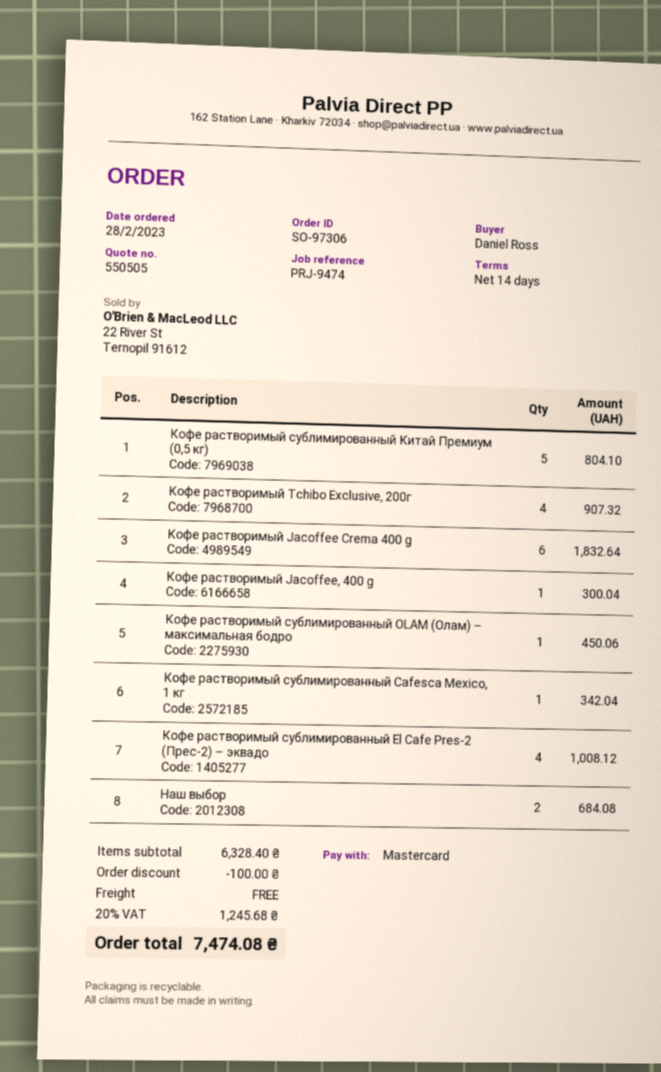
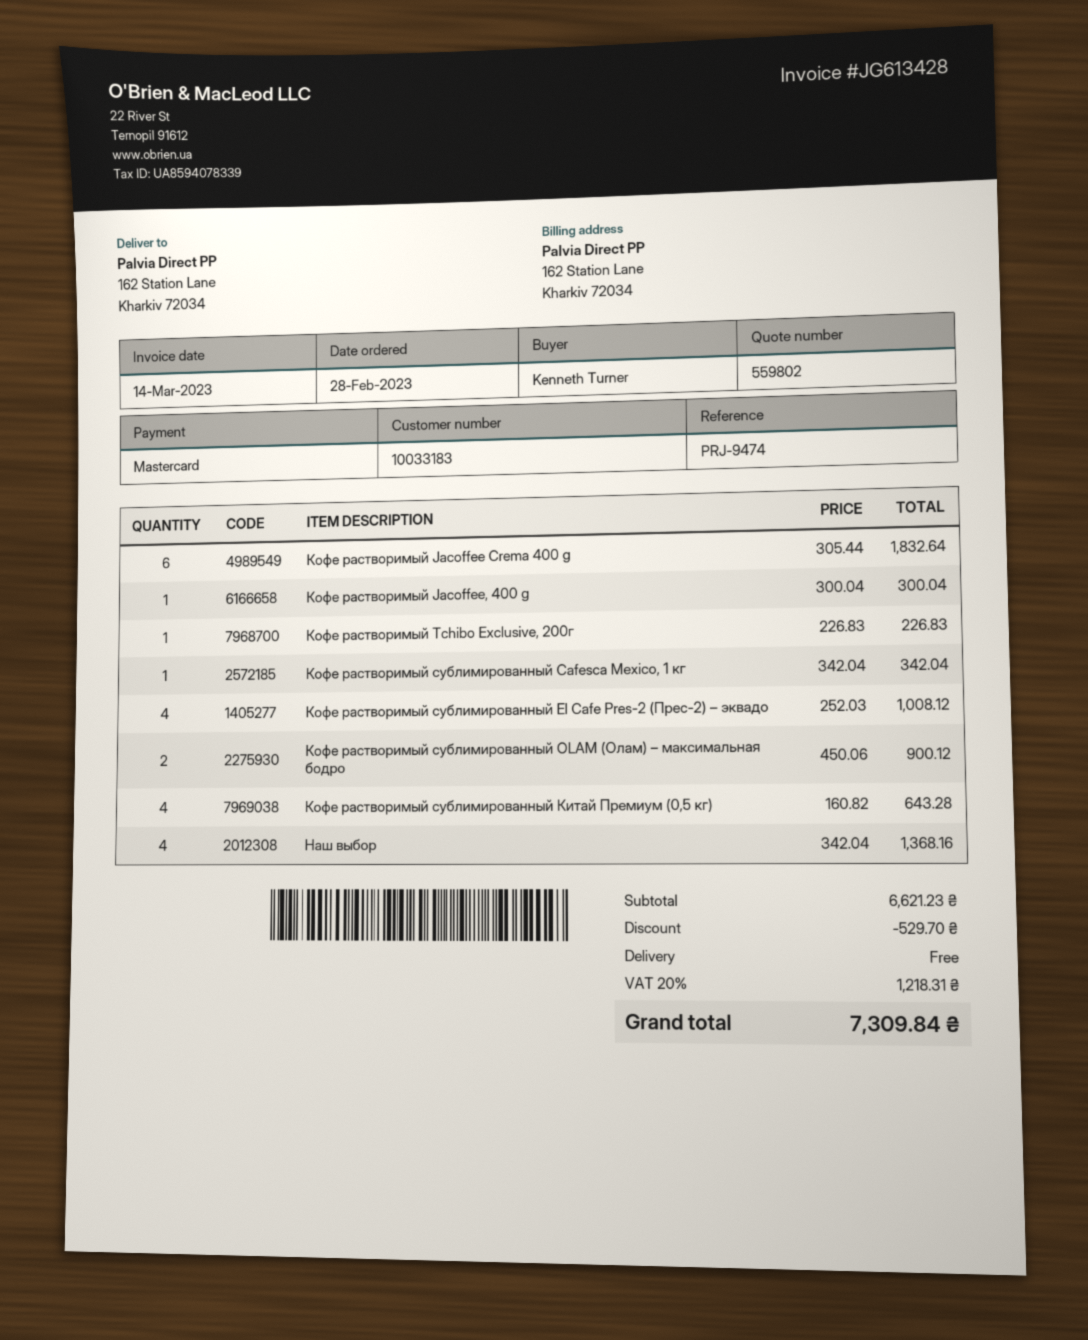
quote number: 550505 -> 559802
ordered by: Daniel Ross -> Kenneth Turner
Кофе растворимый сублимированный Китай Премиум (0,5 кг): 5 for 804.10 -> 4 for 643.28
Кофе растворимый Tchibo Exclusive, 200г: 4 for 907.32 -> 1 for 226.83
Кофе растворимый сублимированный OLAM (Олам) – максимальная бодро: 1 for 450.06 -> 2 for 900.12
Наш выбор: 2 for 684.08 -> 4 for 1368.16
subtotal: 6328.40 -> 6621.23
discount: 100.00 -> 529.70
tax: 20% = 1245.68 -> 20% = 1218.31
total: 7474.08 -> 7309.84

